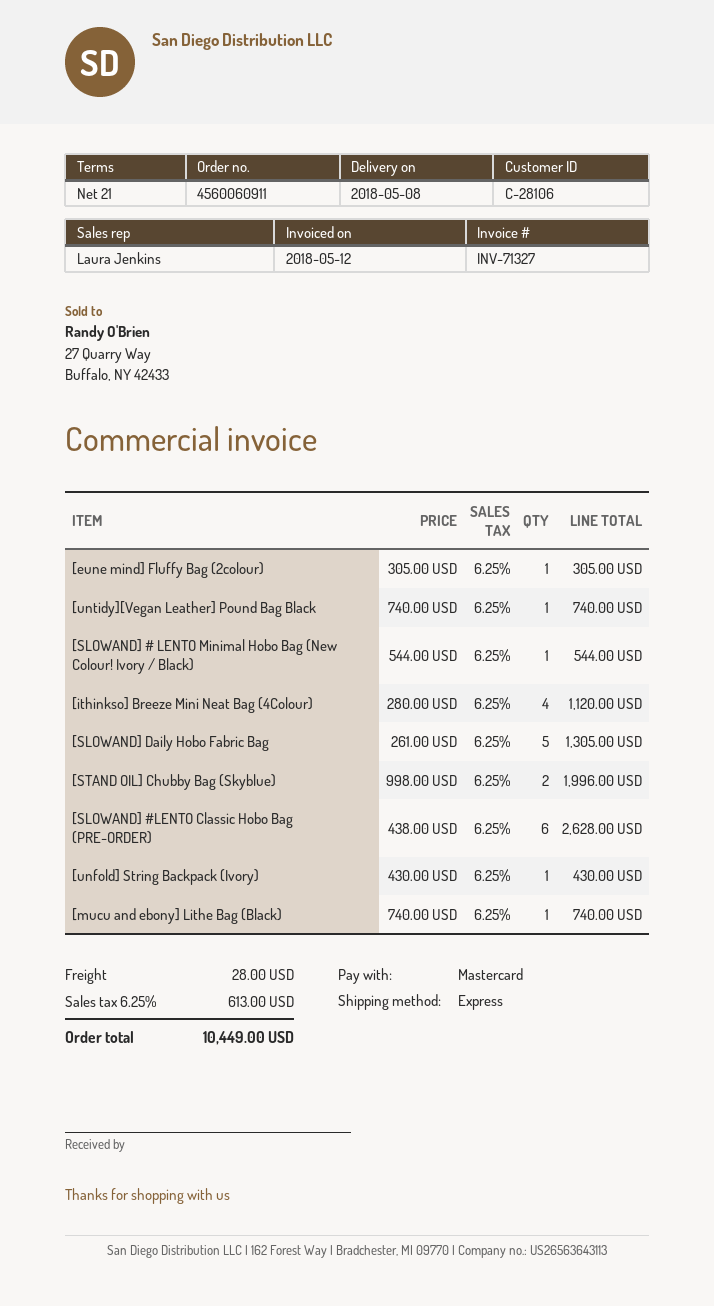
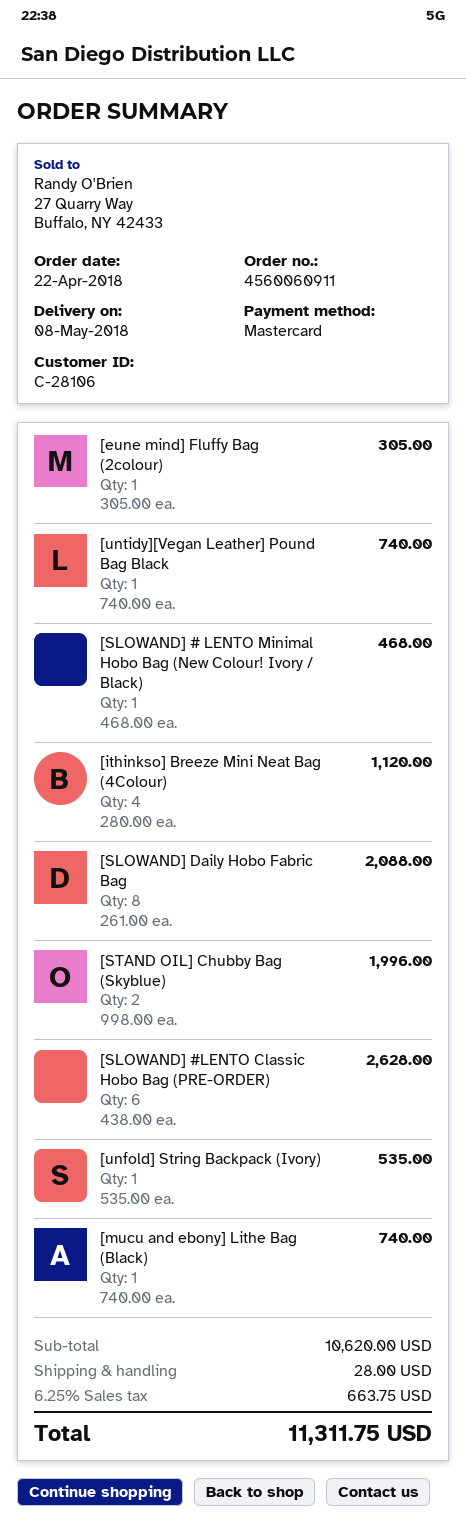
[SLOWAND] # LENTO Minimal Hobo Bag (New Colour! Ivory / Black): 1 x 544.00 = 544.00 -> 1 x 468.00 = 468.00
[SLOWAND] Daily Hobo Fabric Bag: 5 x 261.00 = 1305.00 -> 8 x 261.00 = 2088.00
[unfold] String Backpack (Ivory): 1 x 430.00 = 430.00 -> 1 x 535.00 = 535.00
tax: 6.25% = 613.00 -> 6.25% = 663.75
total: 10449.00 -> 11311.75

